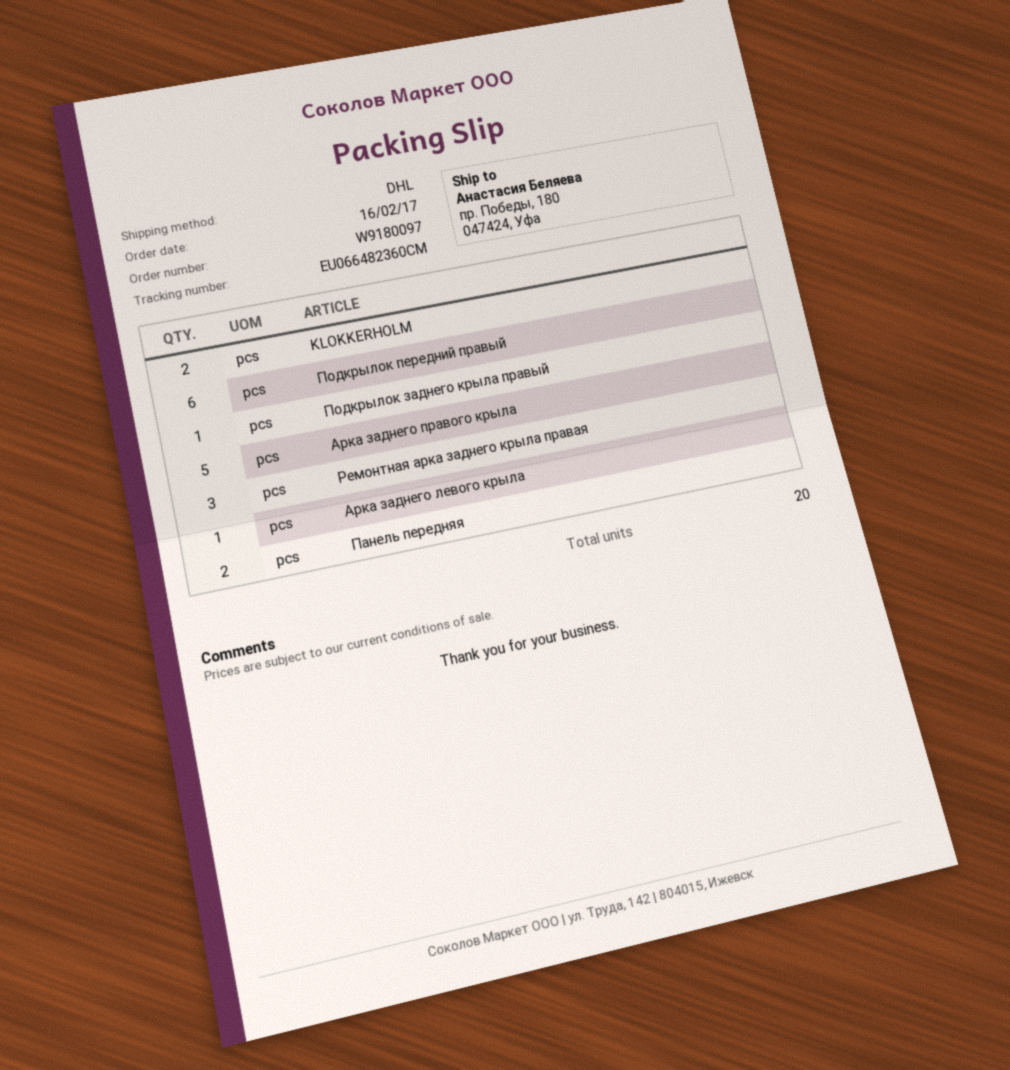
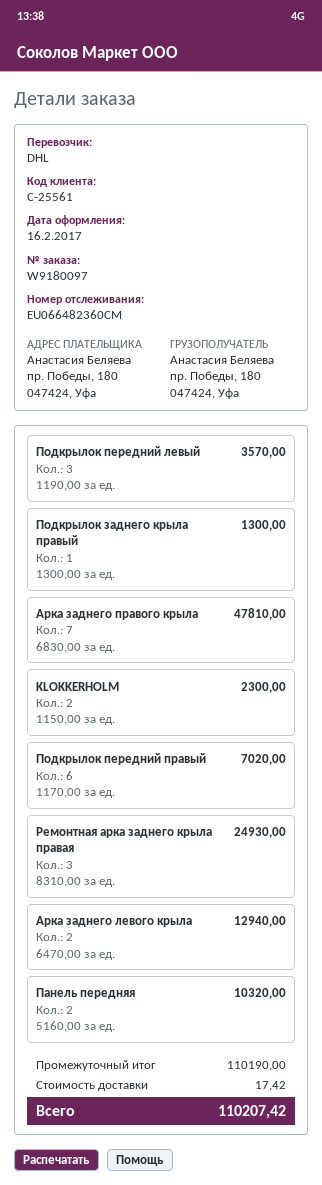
Арка заднего правого крыла: 5 -> 7
Арка заднего левого крыла: 1 -> 2
Подкрылок передний левый: none -> 3

